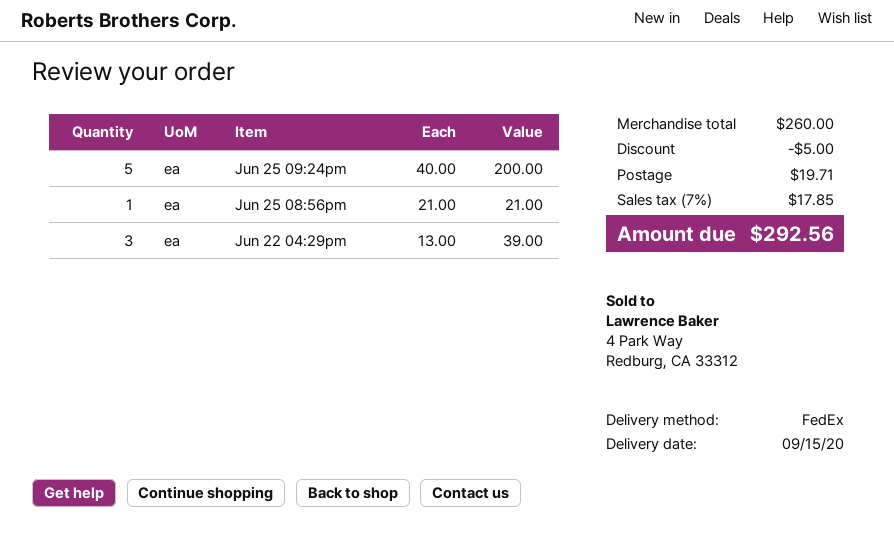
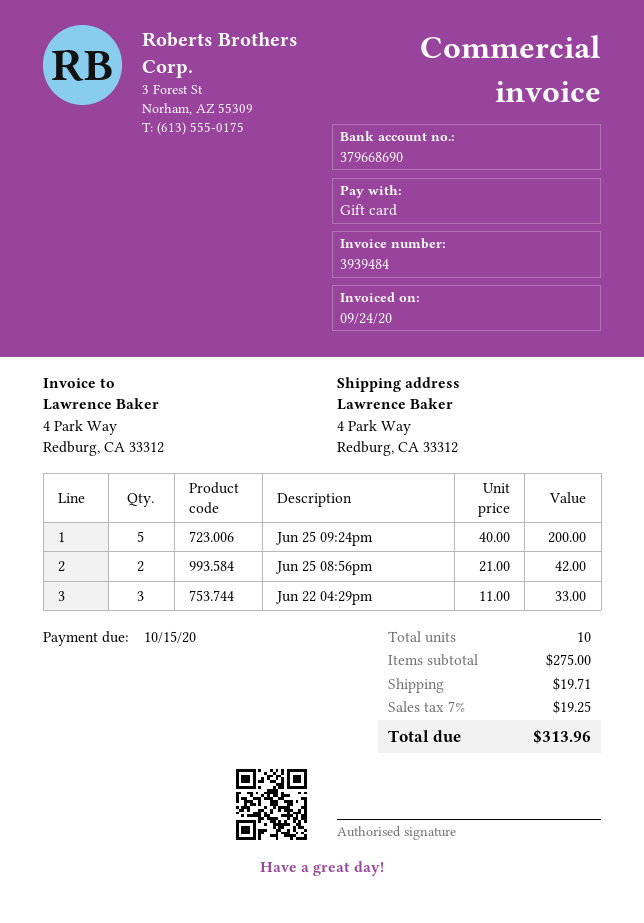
Jun 25 08:56pm: 1 x 21.00 = 21.00 -> 2 x 21.00 = 42.00
Jun 22 04:29pm: 3 x 13.00 = 39.00 -> 3 x 11.00 = 33.00
subtotal: 260.00 -> 275.00
discount: 5.00 -> none
tax: 7% = 17.85 -> 7% = 19.25
total: 292.56 -> 313.96

